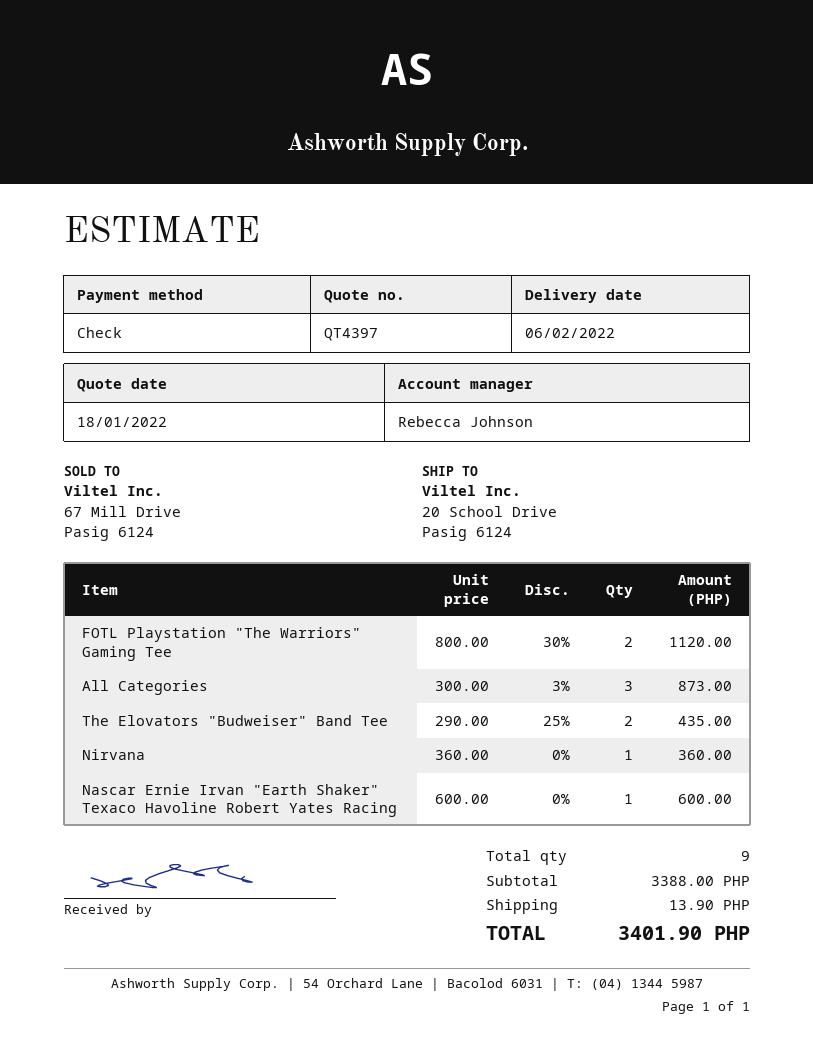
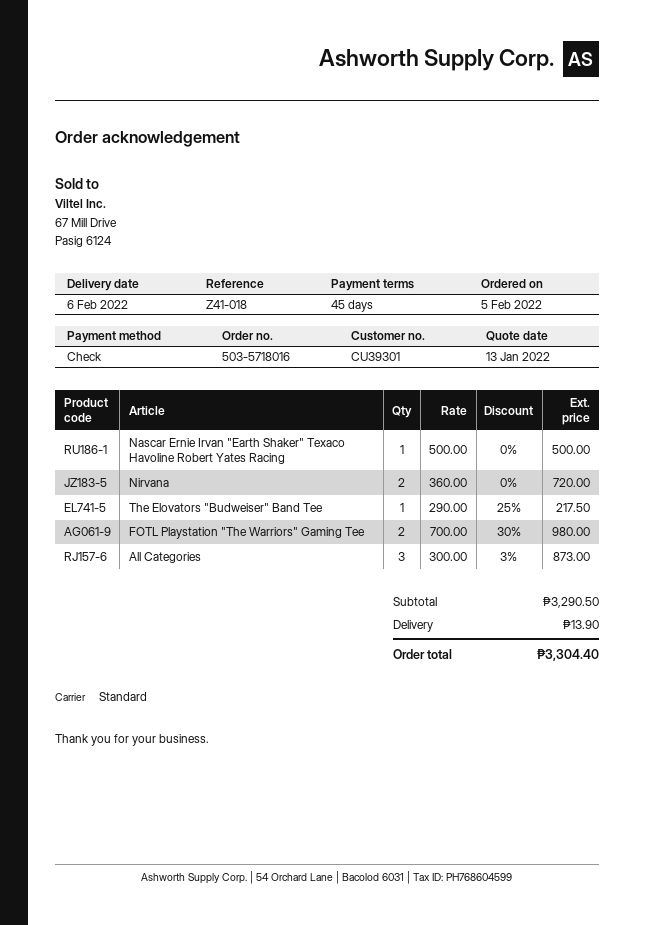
quote date: 2022-01-18 -> 2022-01-13
FOTL Playstation "The Warriors" Gaming Tee: 2 x 800.00 - 30% = 1120.00 -> 2 x 700.00 - 30% = 980.00
The Elovators "Budweiser" Band Tee: 2 x 290.00 - 25% = 435.00 -> 1 x 290.00 - 25% = 217.50
Nirvana: 1 x 360.00 = 360.00 -> 2 x 360.00 = 720.00
Nascar Ernie Irvan "Earth Shaker" Texaco Havoline Robert Yates Racing: 1 x 600.00 = 600.00 -> 1 x 500.00 = 500.00
subtotal: 3388.00 -> 3290.50
total: 3401.90 -> 3304.40

